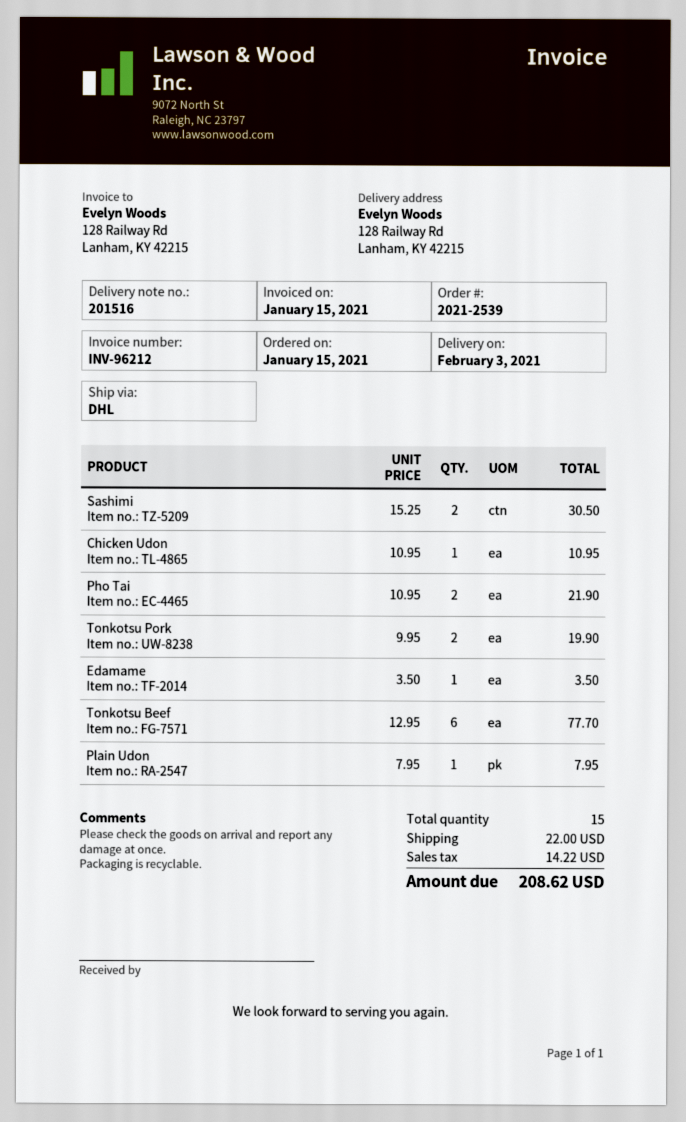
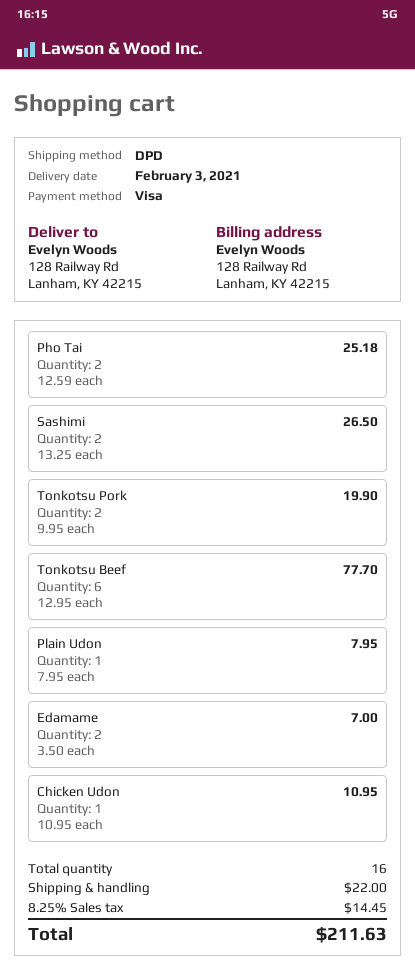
shipping method: DHL -> DPD
Sashimi: 2 x 15.25 = 30.50 -> 2 x 13.25 = 26.50
Pho Tai: 2 x 10.95 = 21.90 -> 2 x 12.59 = 25.18
Edamame: 1 x 3.50 = 3.50 -> 2 x 3.50 = 7.00
total quantity: 15 -> 16
tax: 14.22 -> 14.45
total: 208.62 -> 211.63

